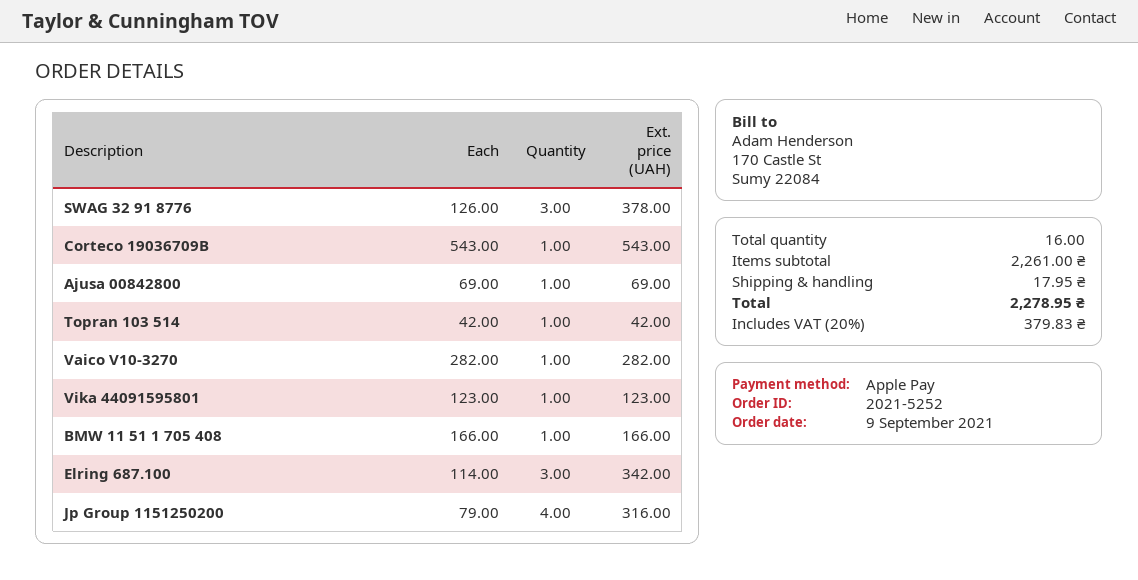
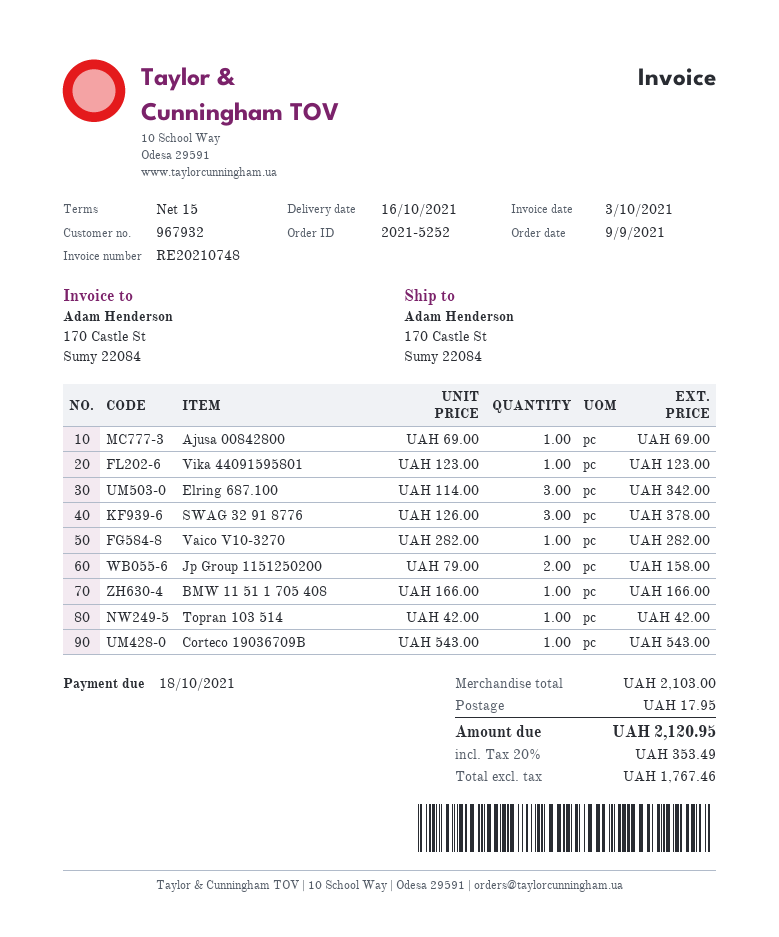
Jp Group 1151250200: 4 x 79.00 = 316.00 -> 2 x 79.00 = 158.00
subtotal: 2261.00 -> 2103.00
tax: 20% = 379.83 -> 20% = 353.49
total: 2278.95 -> 2120.95

